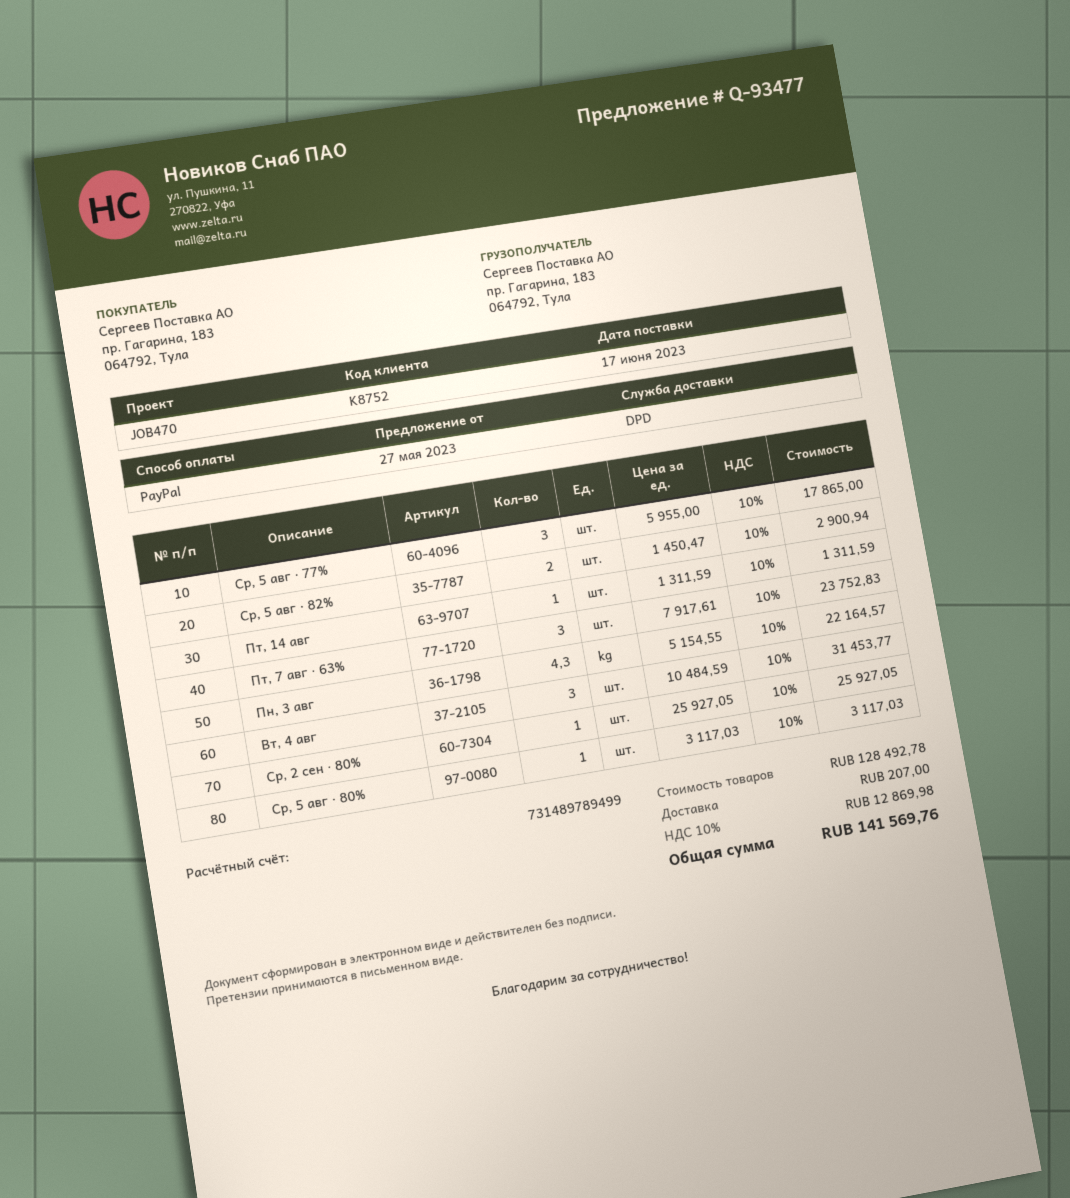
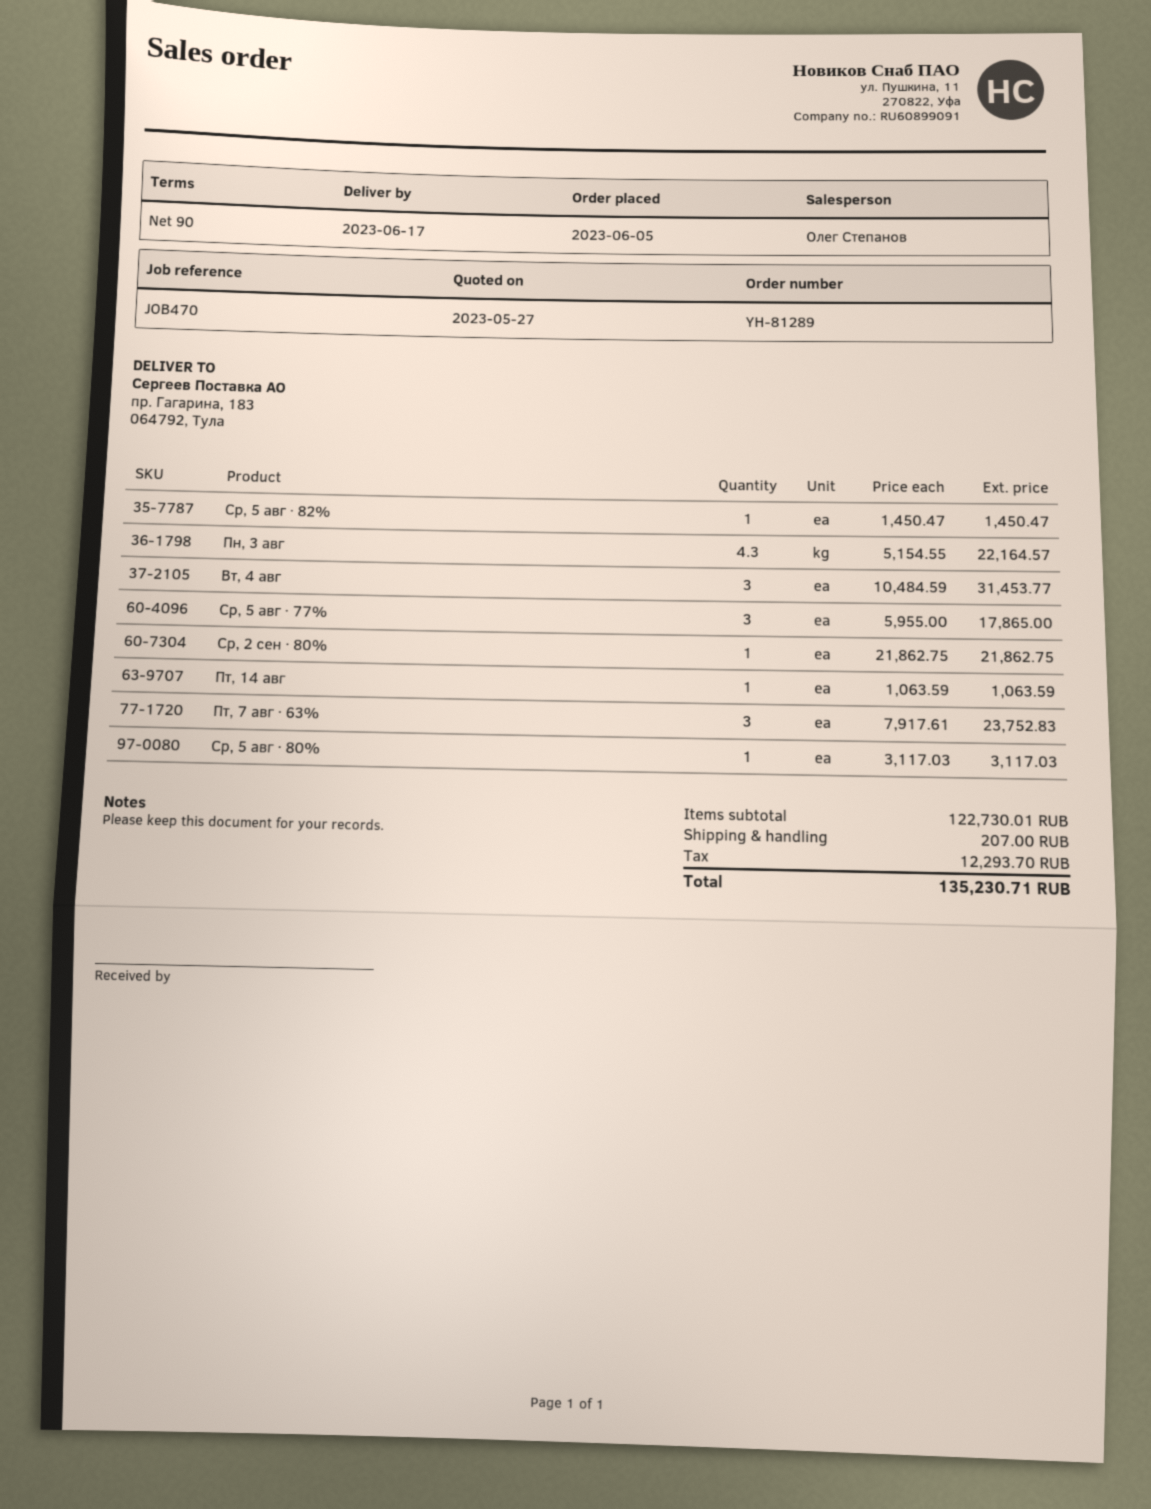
Ср, 5 авг · 82%: 2 x 1450.47 = 2900.94 -> 1 x 1450.47 = 1450.47
Пт, 14 авг: 1 x 1311.59 = 1311.59 -> 1 x 1063.59 = 1063.59
Ср, 2 сен · 80%: 1 x 25927.05 = 25927.05 -> 1 x 21862.75 = 21862.75
subtotal: 128492.78 -> 122730.01
tax: 12869.98 -> 12293.70
total: 141569.76 -> 135230.71

